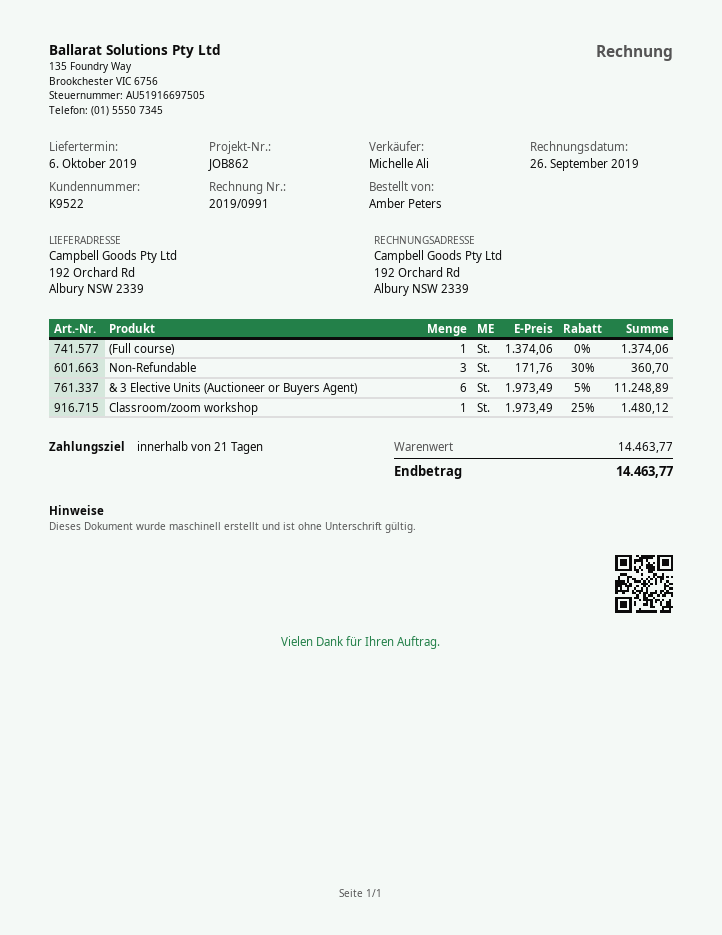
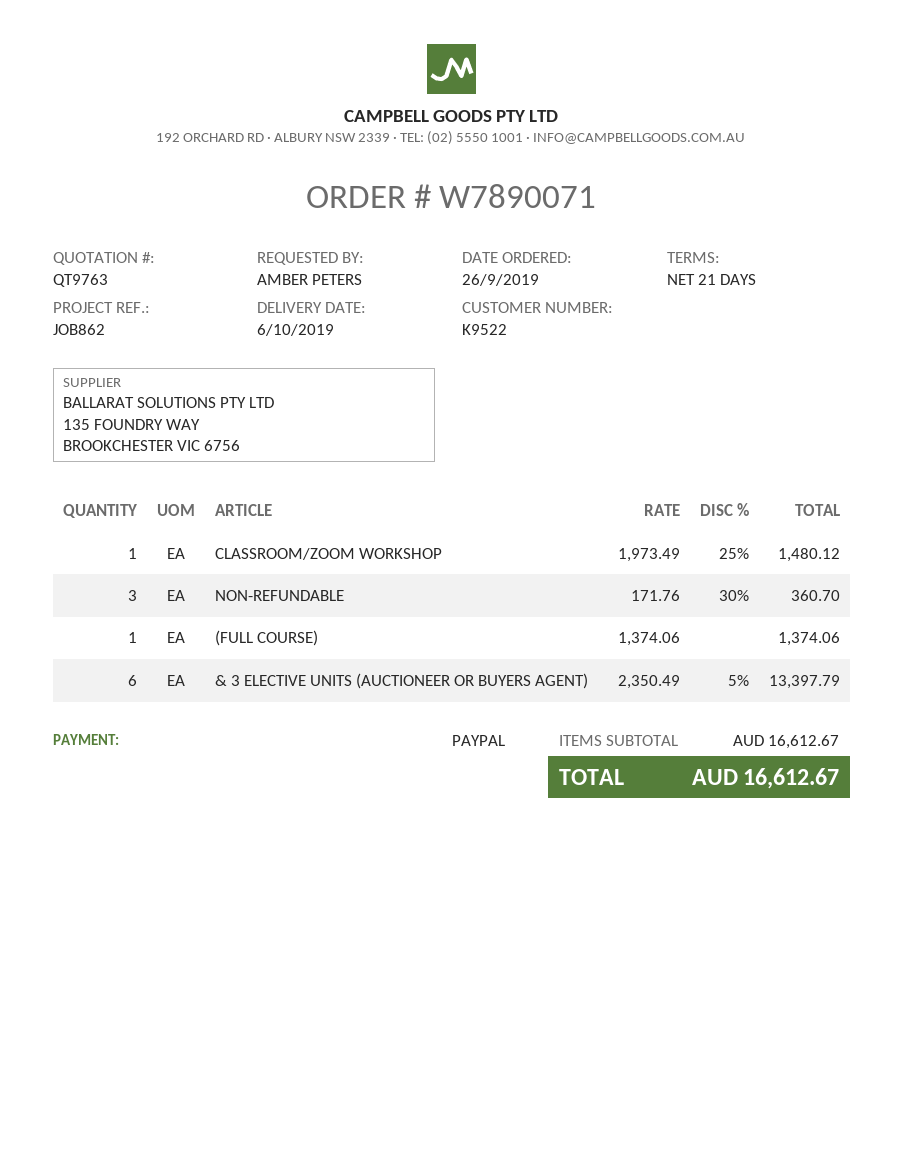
& 3 Elective Units (Auctioneer or Buyers Agent): 6 x 1973.49 - 5% = 11248.89 -> 6 x 2350.49 - 5% = 13397.79
subtotal: 14463.77 -> 16612.67
total: 14463.77 -> 16612.67

